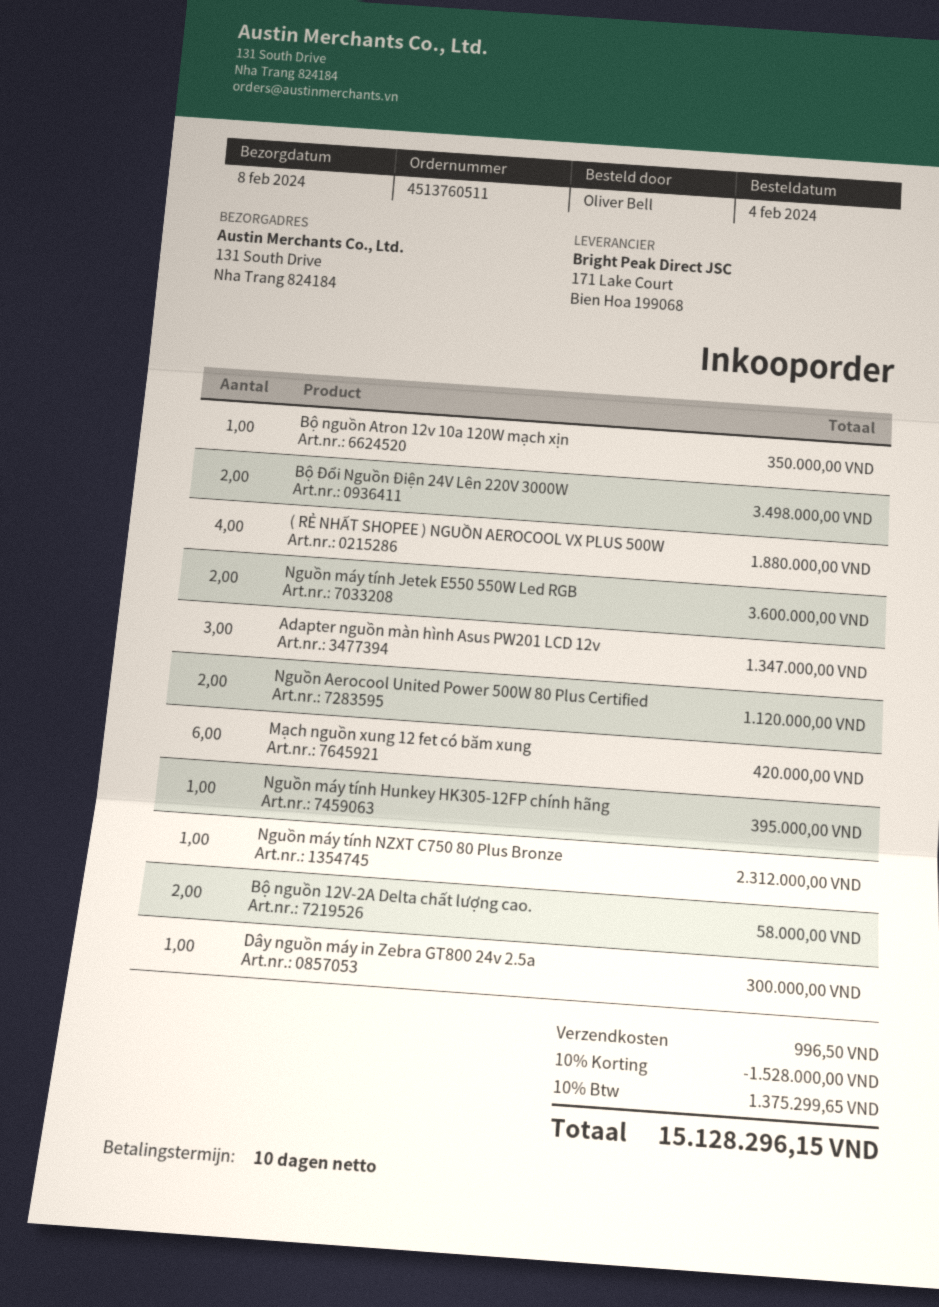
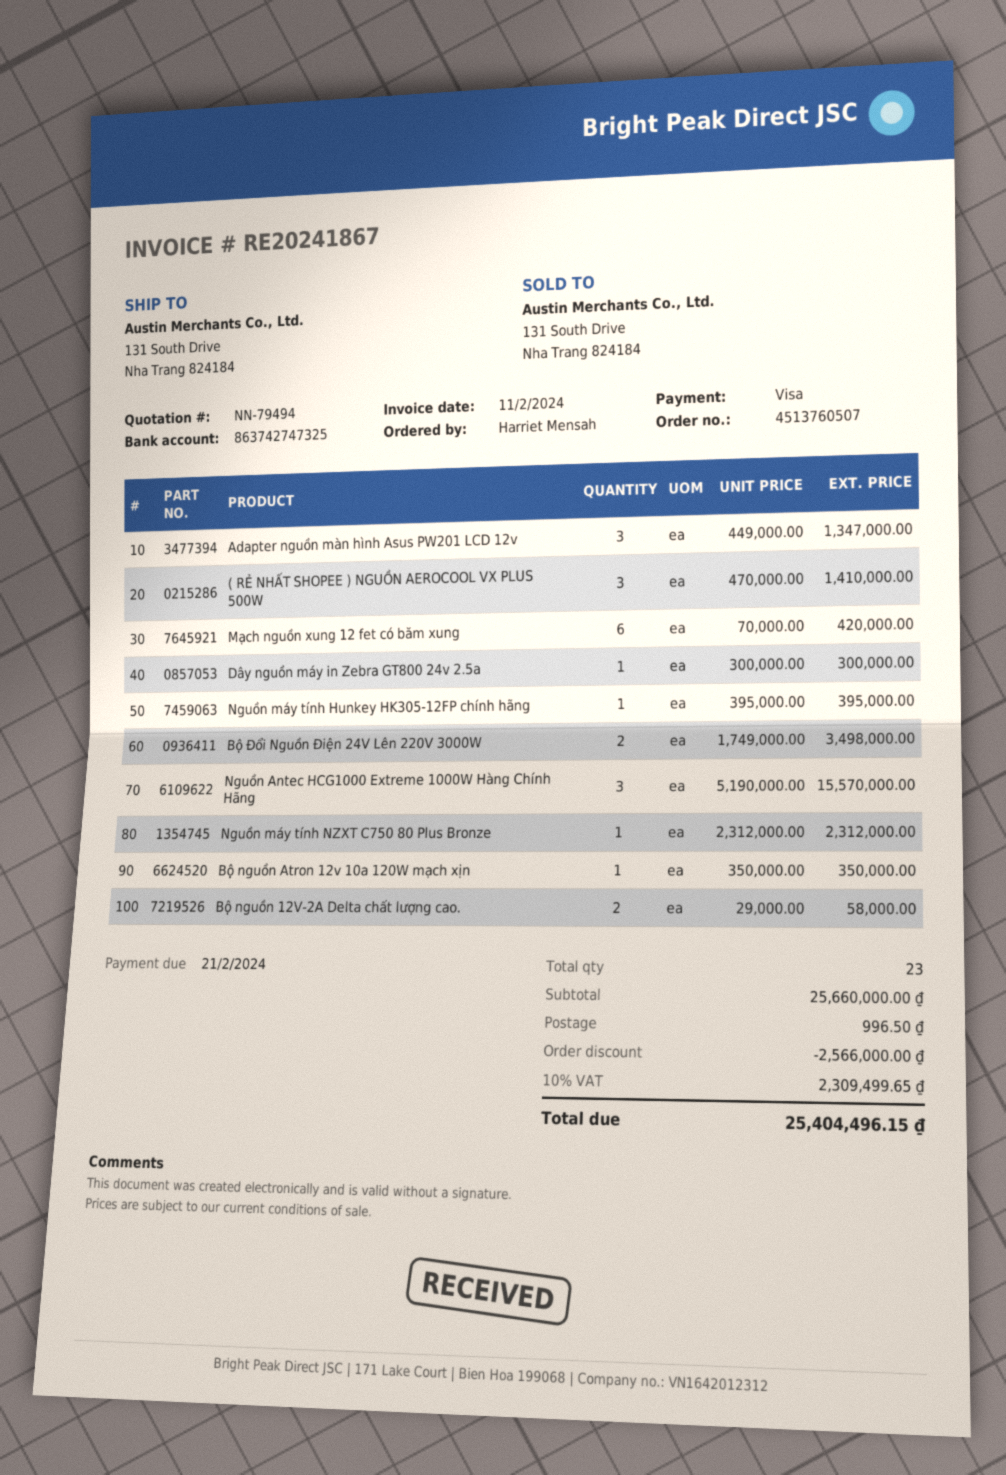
order number: 4513760511 -> 4513760507
ordered by: Oliver Bell -> Harriet Mensah
( RẺ NHẤT SHOPEE ) NGUỒN AEROCOOL VX PLUS 500W: 4 for 1880000.00 -> 3 for 1410000.00
Nguồn máy tính Jetek E550 550W Led RGB: 2 for 3600000.00 -> none
Nguồn Aerocool United Power 500W 80 Plus Certified: 2 for 1120000.00 -> none
Nguồn Antec HCG1000 Extreme 1000W Hàng Chính Hãng: none -> 3 for 15570000.00
discount: 1528000.00 -> 2566000.00
tax: 10% = 1375299.65 -> 10% = 2309499.65
total: 15128296.15 -> 25404496.15

